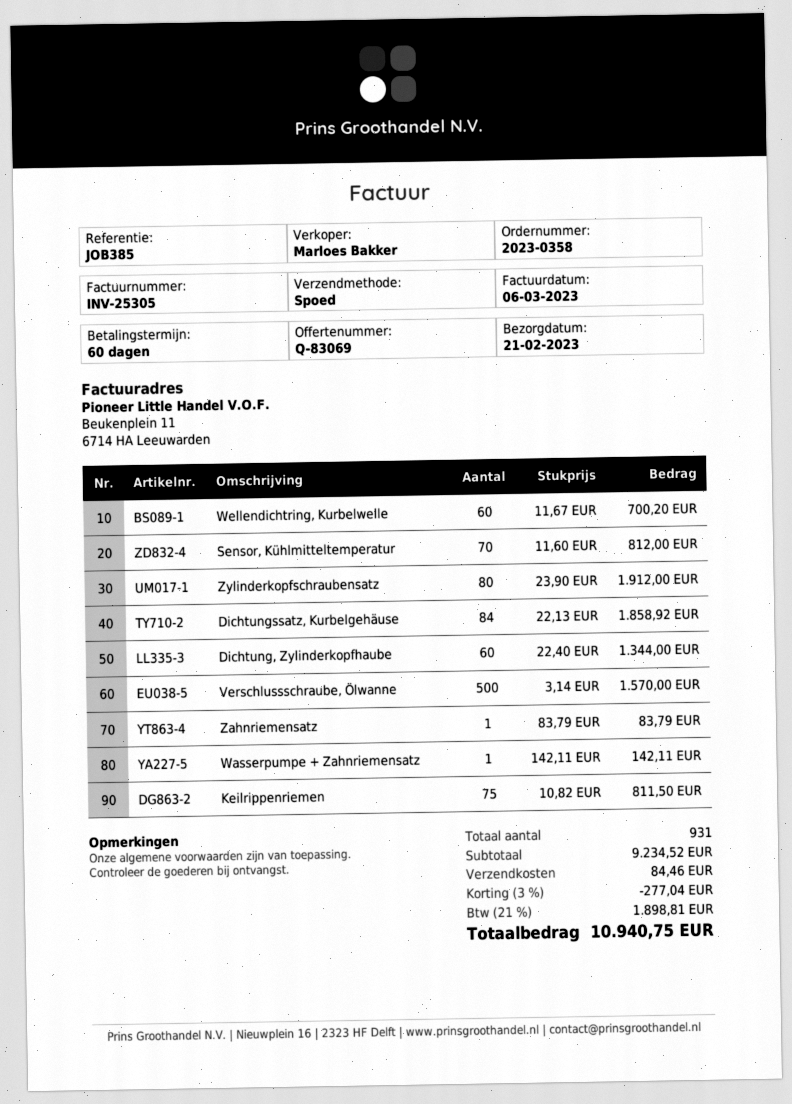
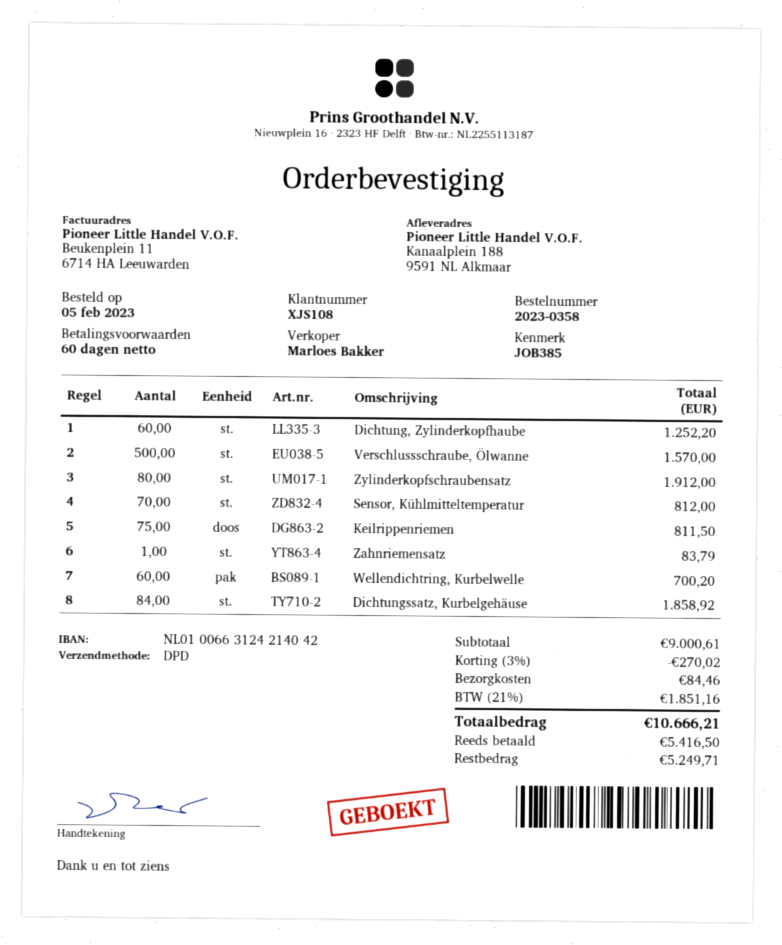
shipping method: express -> DPD
Dichtung, Zylinderkopfhaube: 60 for 1344.00 -> 60 for 1252.20
Wasserpumpe + Zahnriemensatz: 1 for 142.11 -> none
subtotal: 9234.52 -> 9000.61
discount: 3% = 277.04 -> 3% = 270.02
tax: 21% = 1898.81 -> 21% = 1851.16
total: 10940.75 -> 10666.21

